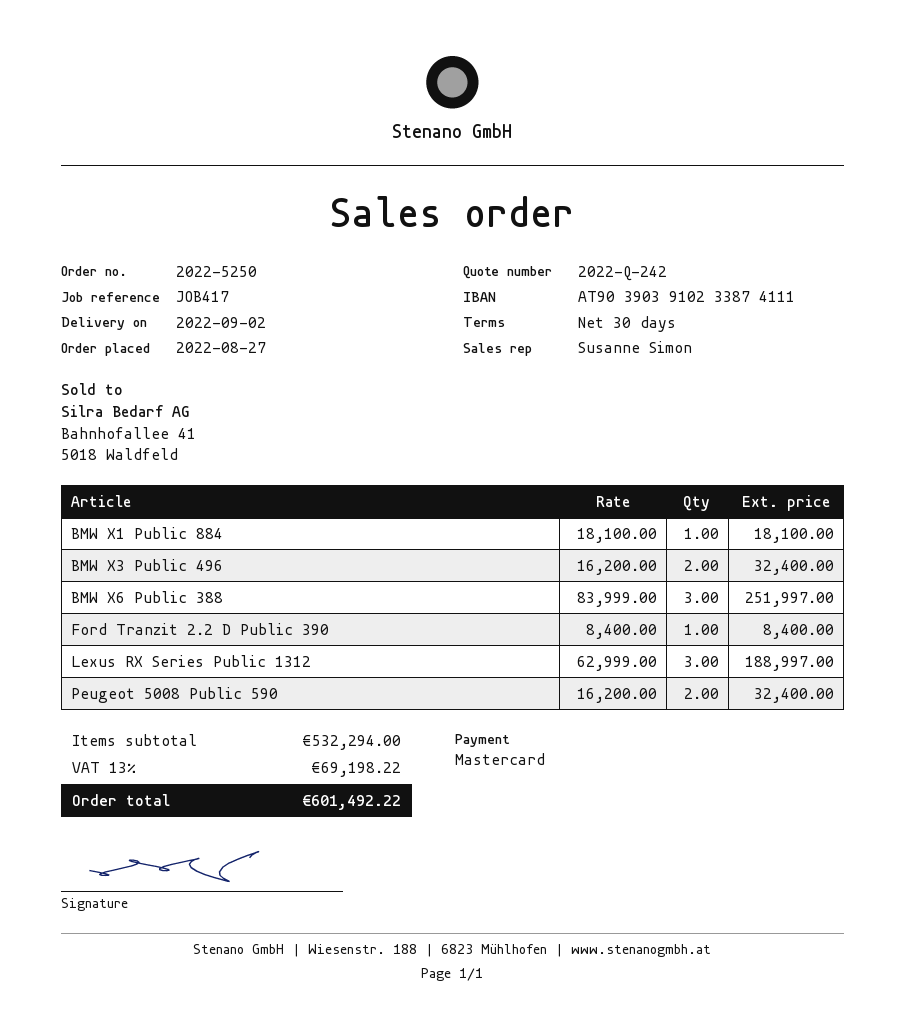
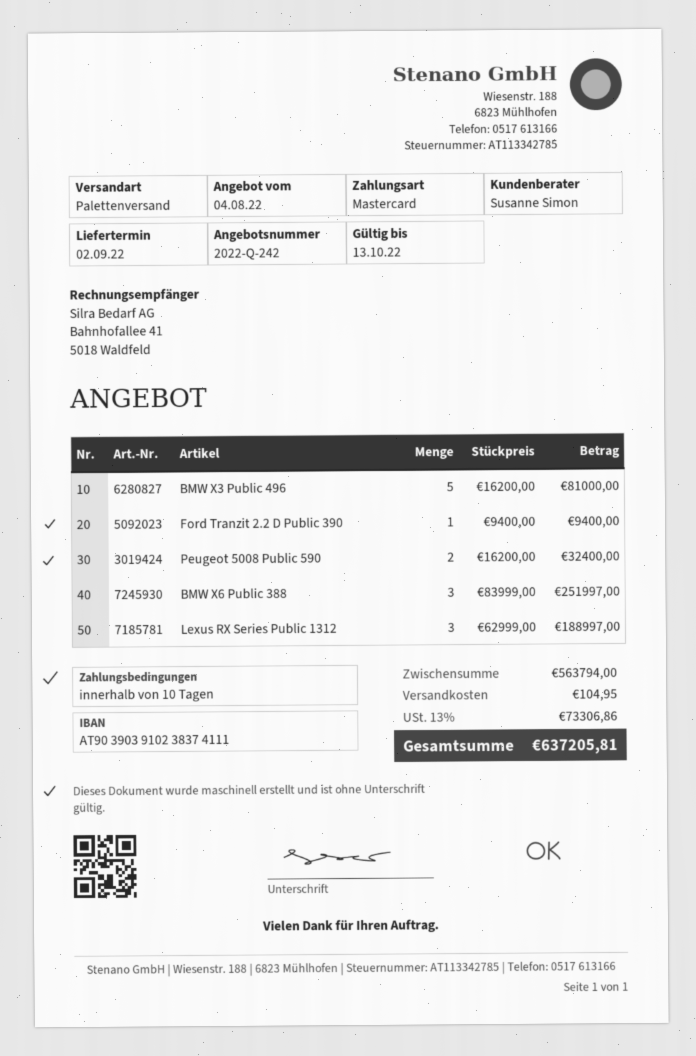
payment terms: 30 days -> 10 days
bank account: AT903903910233874111 -> AT903903910238374111
BMW X1 Public 884: 1 x 18100.00 = 18100.00 -> none
BMW X3 Public 496: 2 x 16200.00 = 32400.00 -> 5 x 16200.00 = 81000.00
Ford Tranzit 2.2 D Public 390: 1 x 8400.00 = 8400.00 -> 1 x 9400.00 = 9400.00
subtotal: 532294.00 -> 563794.00
shipping: none -> 104.95
tax: 13% = 69198.22 -> 13% = 73306.86
total: 601492.22 -> 637205.81

